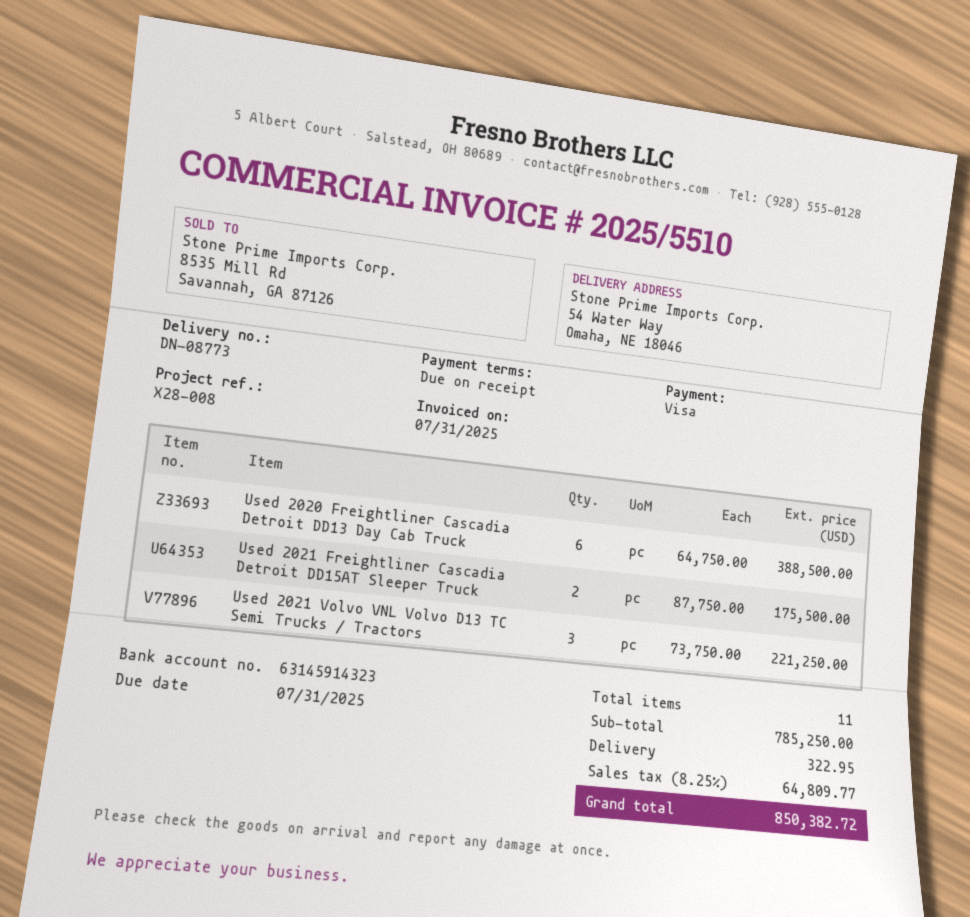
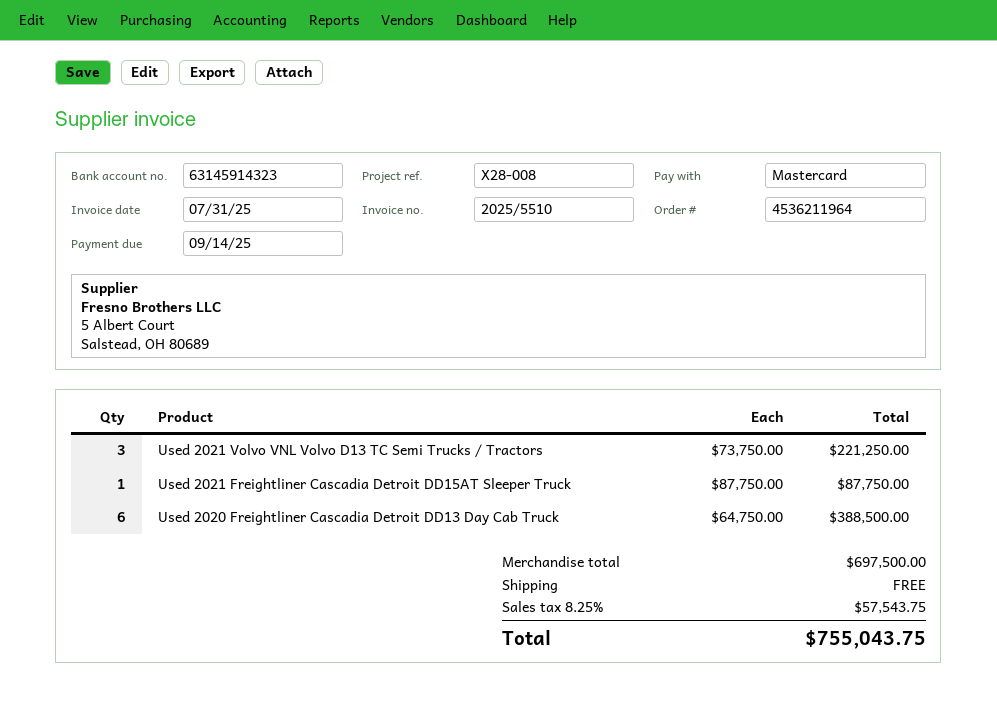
due date: 2025-07-31 -> 2025-09-14
payment method: Visa -> Mastercard
Used 2021 Freightliner Cascadia Detroit DD15AT Sleeper Truck: 2 x 87750.00 = 175500.00 -> 1 x 87750.00 = 87750.00
subtotal: 785250.00 -> 697500.00
shipping: 322.95 -> 0.00
tax: 8.25% = 64809.77 -> 8.25% = 57543.75
total: 850382.72 -> 755043.75

